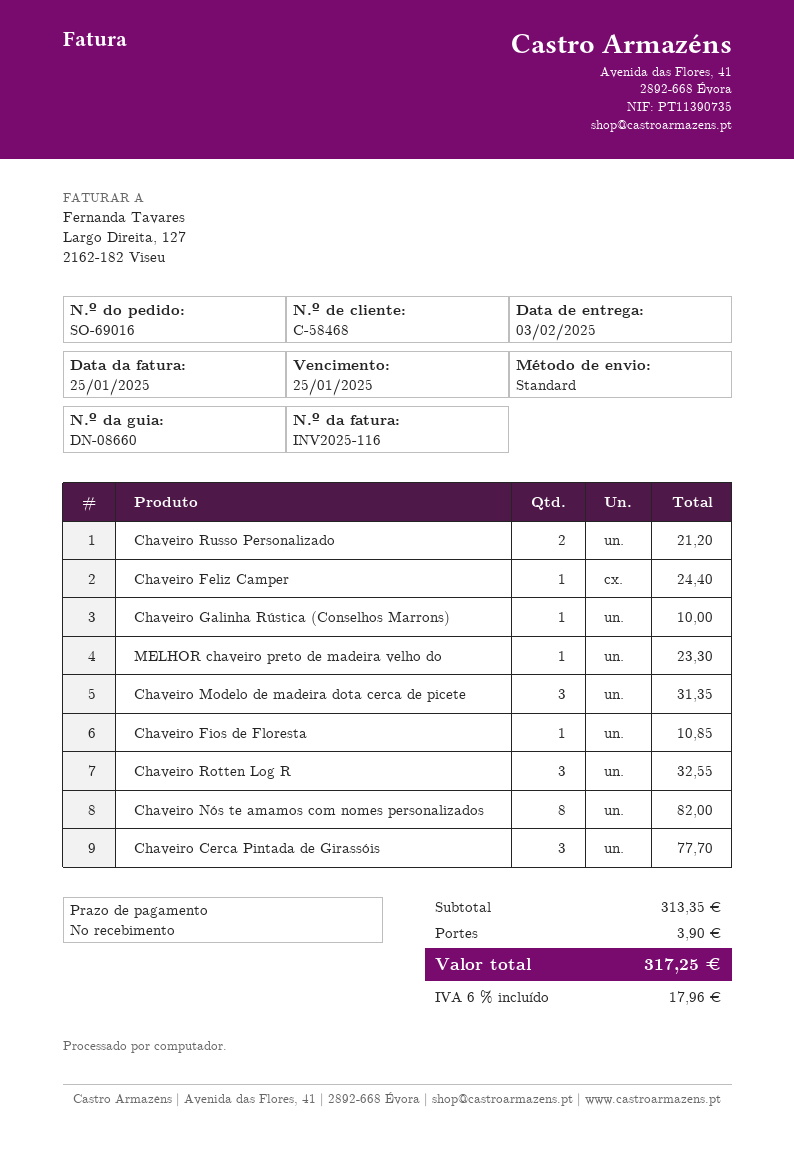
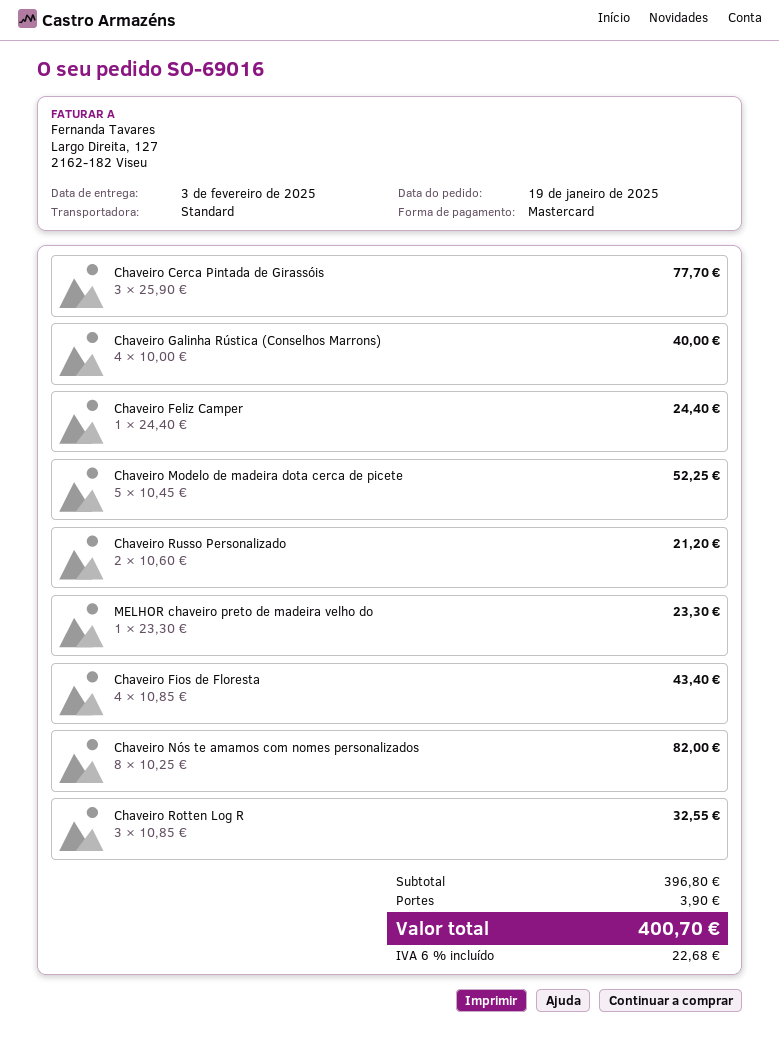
Chaveiro Galinha Rústica (Conselhos Marrons): 1 for 10.00 -> 4 for 40.00
Chaveiro Modelo de madeira dota cerca de picete: 3 for 31.35 -> 5 for 52.25
Chaveiro Fios de Floresta: 1 for 10.85 -> 4 for 43.40
subtotal: 313.35 -> 396.80
tax: 6% = 17.96 -> 6% = 22.68
total: 317.25 -> 400.70

